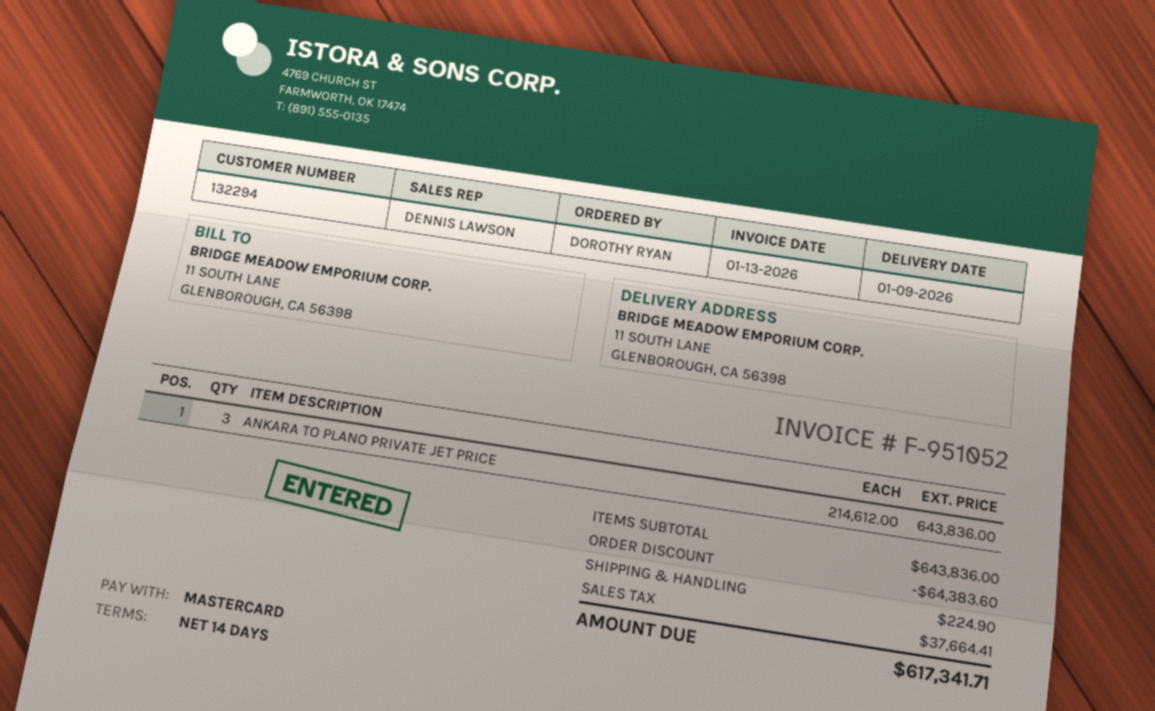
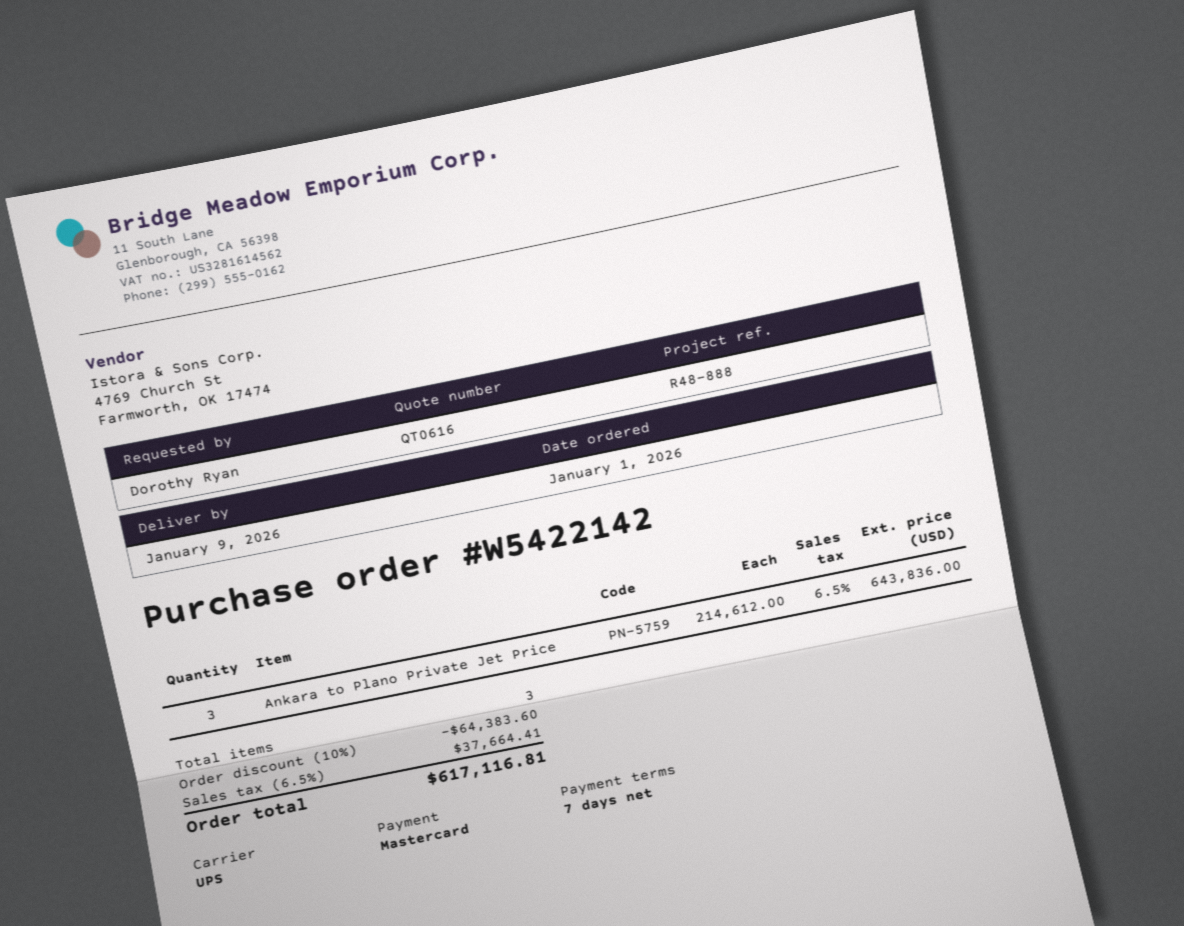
payment terms: 14 days -> 7 days
shipping: 224.90 -> none
total: 617341.71 -> 617116.81

